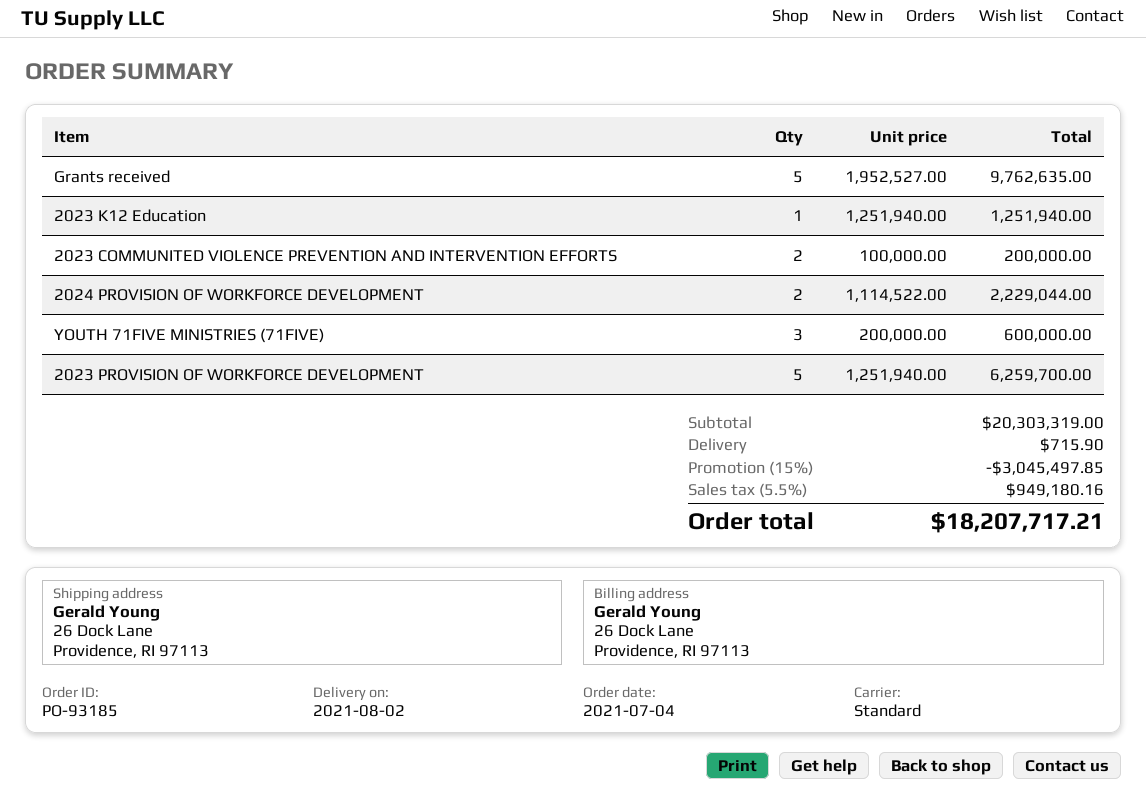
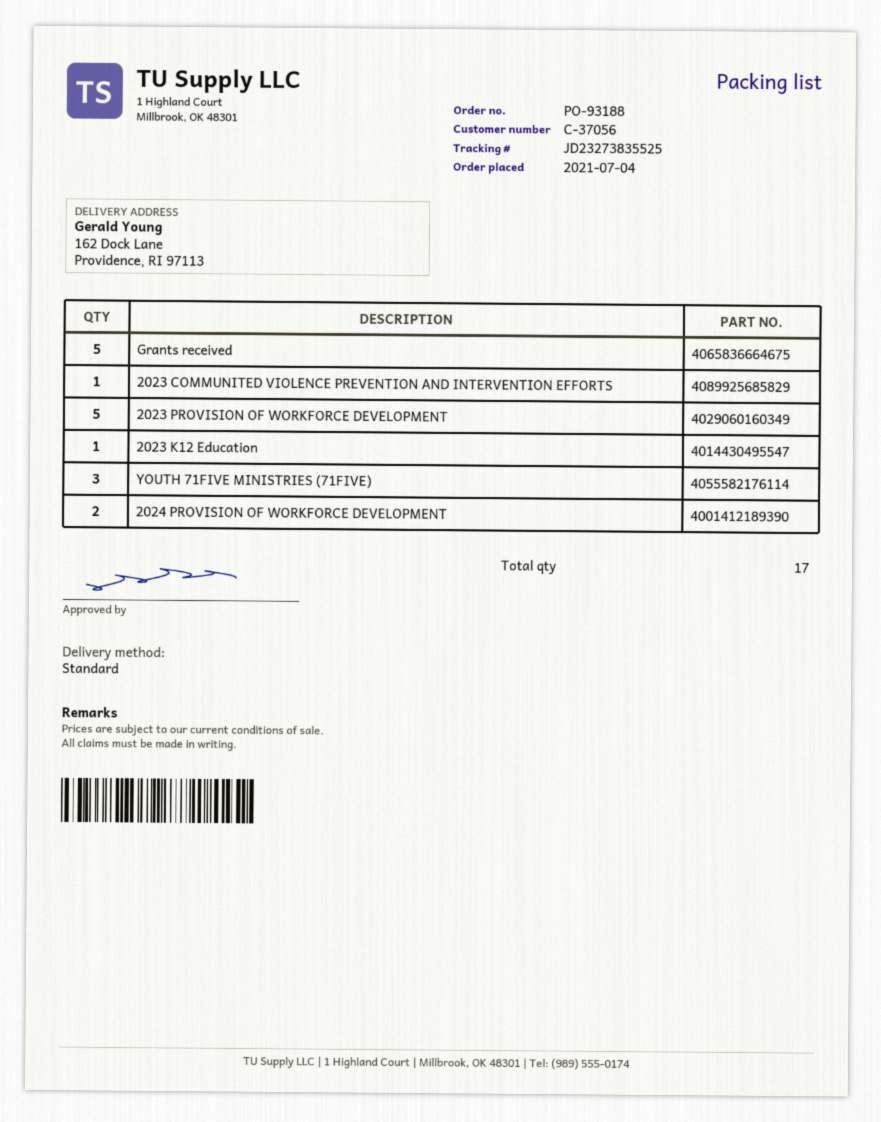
order number: PO-93185 -> PO-93188
ship to: 26 Dock Lane, Providence, RI 97113 -> 162 Dock Lane, Providence, RI 97113
2023 COMMUNITED VIOLENCE PREVENTION AND INTERVENTION EFFORTS: 2 -> 1

